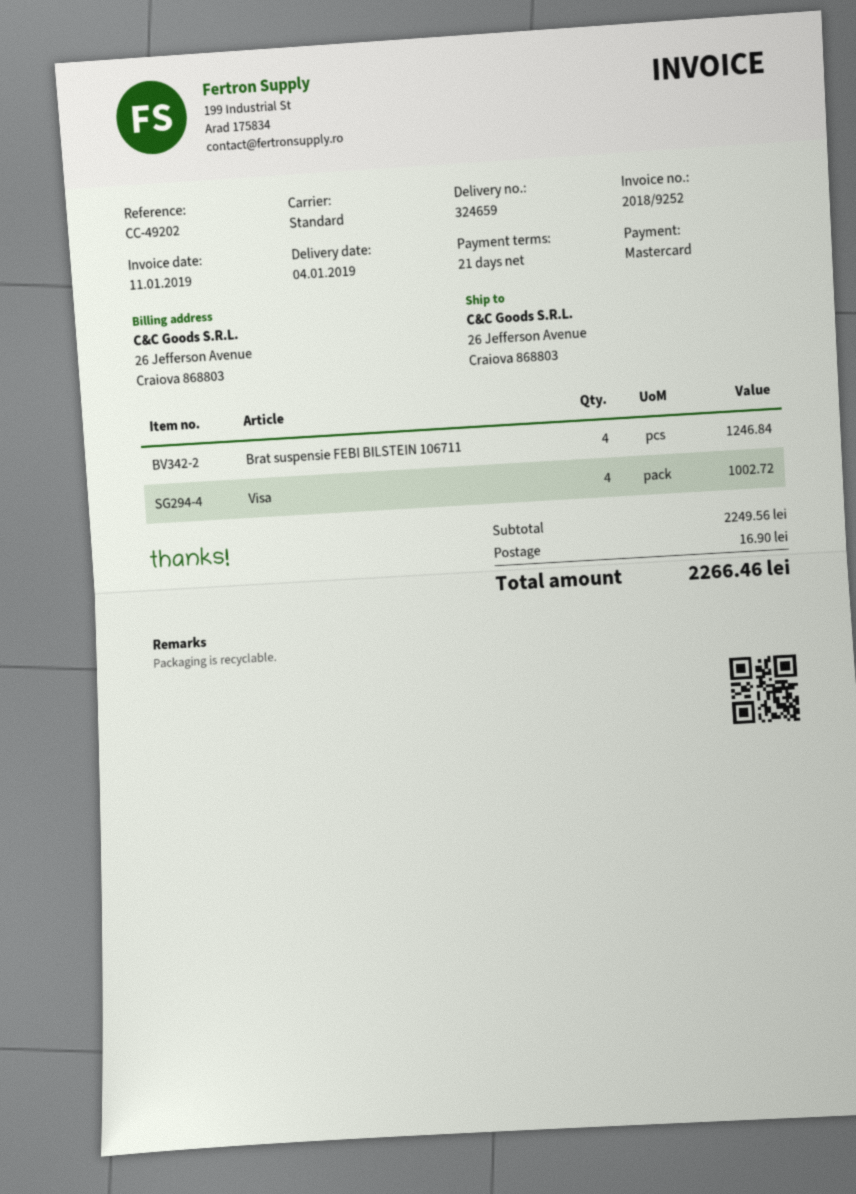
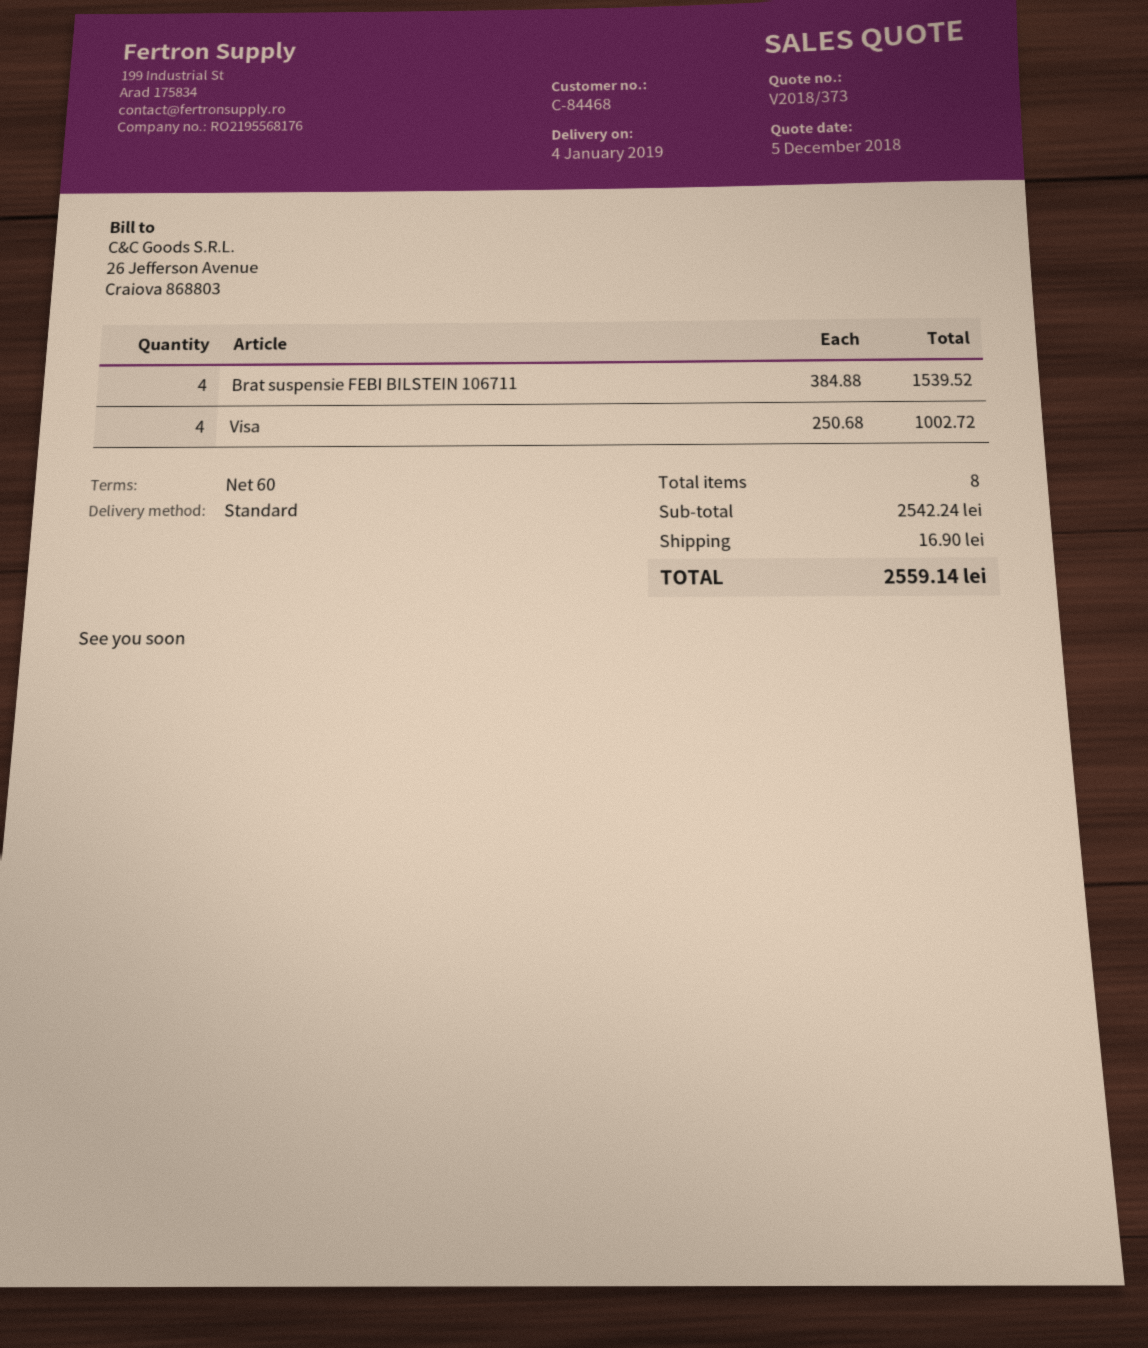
payment terms: 21 days -> 60 days
Brat suspensie FEBI BILSTEIN 106711: 4 for 1246.84 -> 4 for 1539.52
subtotal: 2249.56 -> 2542.24
total: 2266.46 -> 2559.14

